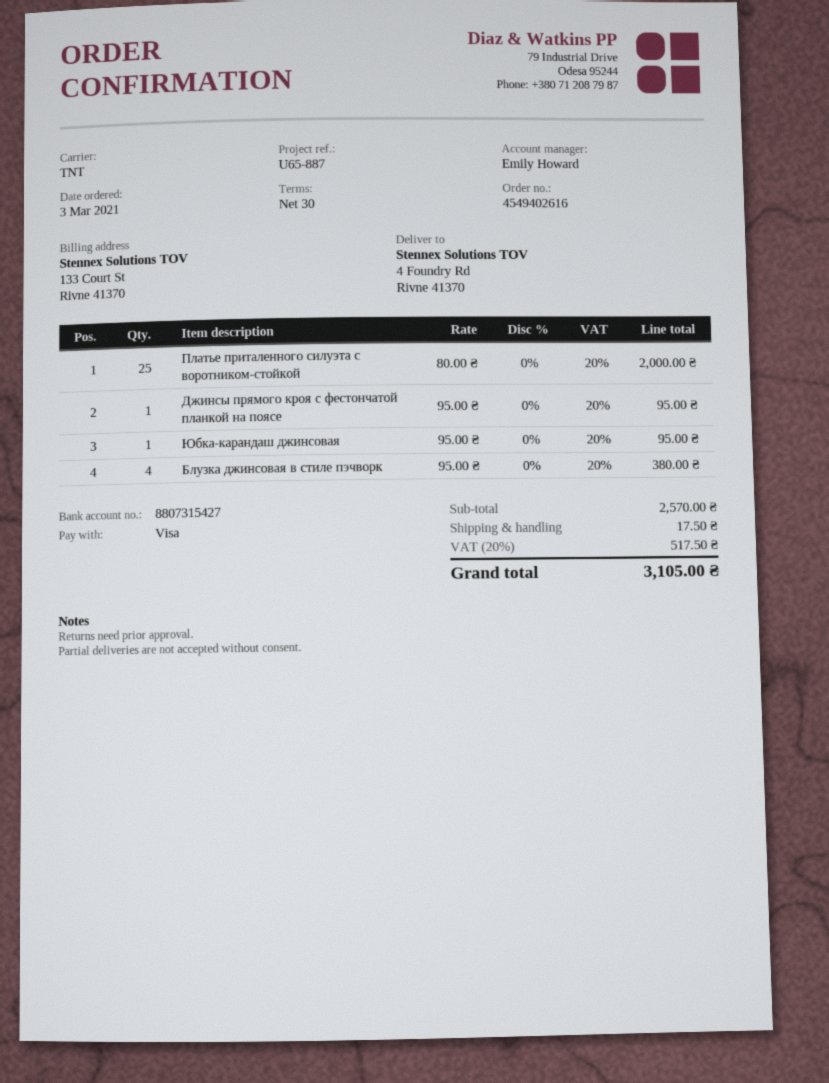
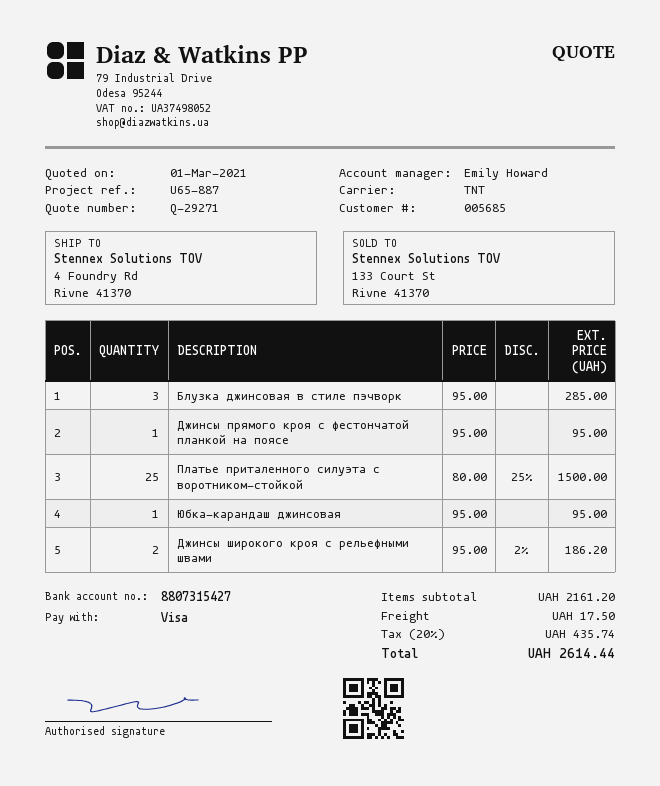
Платье приталенного силуэта с воротником-стойкой: 25 x 80.00 = 2000.00 -> 25 x 80.00 - 25% = 1500.00
Блузка джинсовая в стиле пэчворк: 4 x 95.00 = 380.00 -> 3 x 95.00 = 285.00
Джинсы широкого кроя с рельефными швами: none -> 2 x 95.00 - 2% = 186.20
subtotal: 2570.00 -> 2161.20
tax: 20% = 517.50 -> 20% = 435.74
total: 3105.00 -> 2614.44

